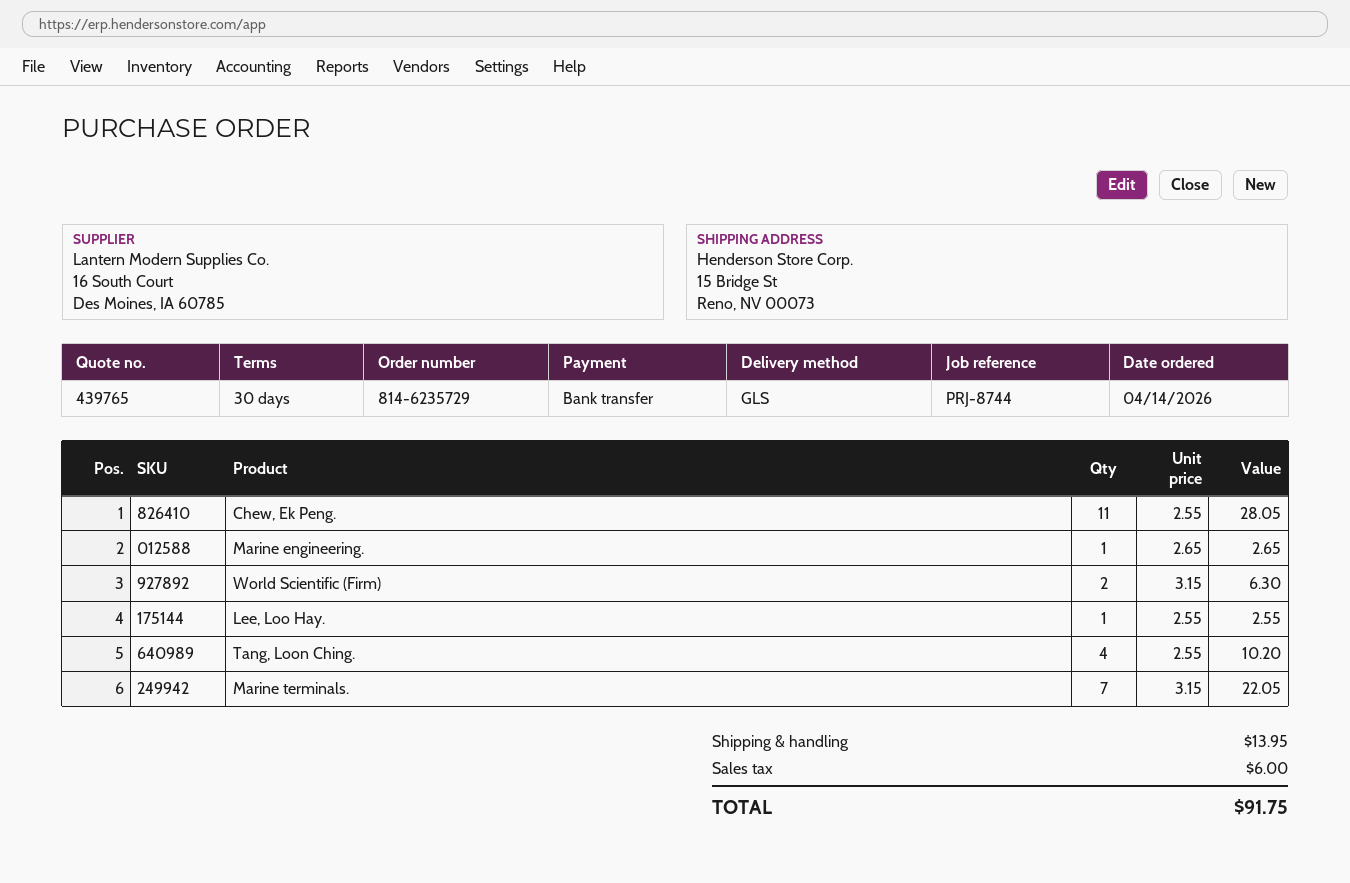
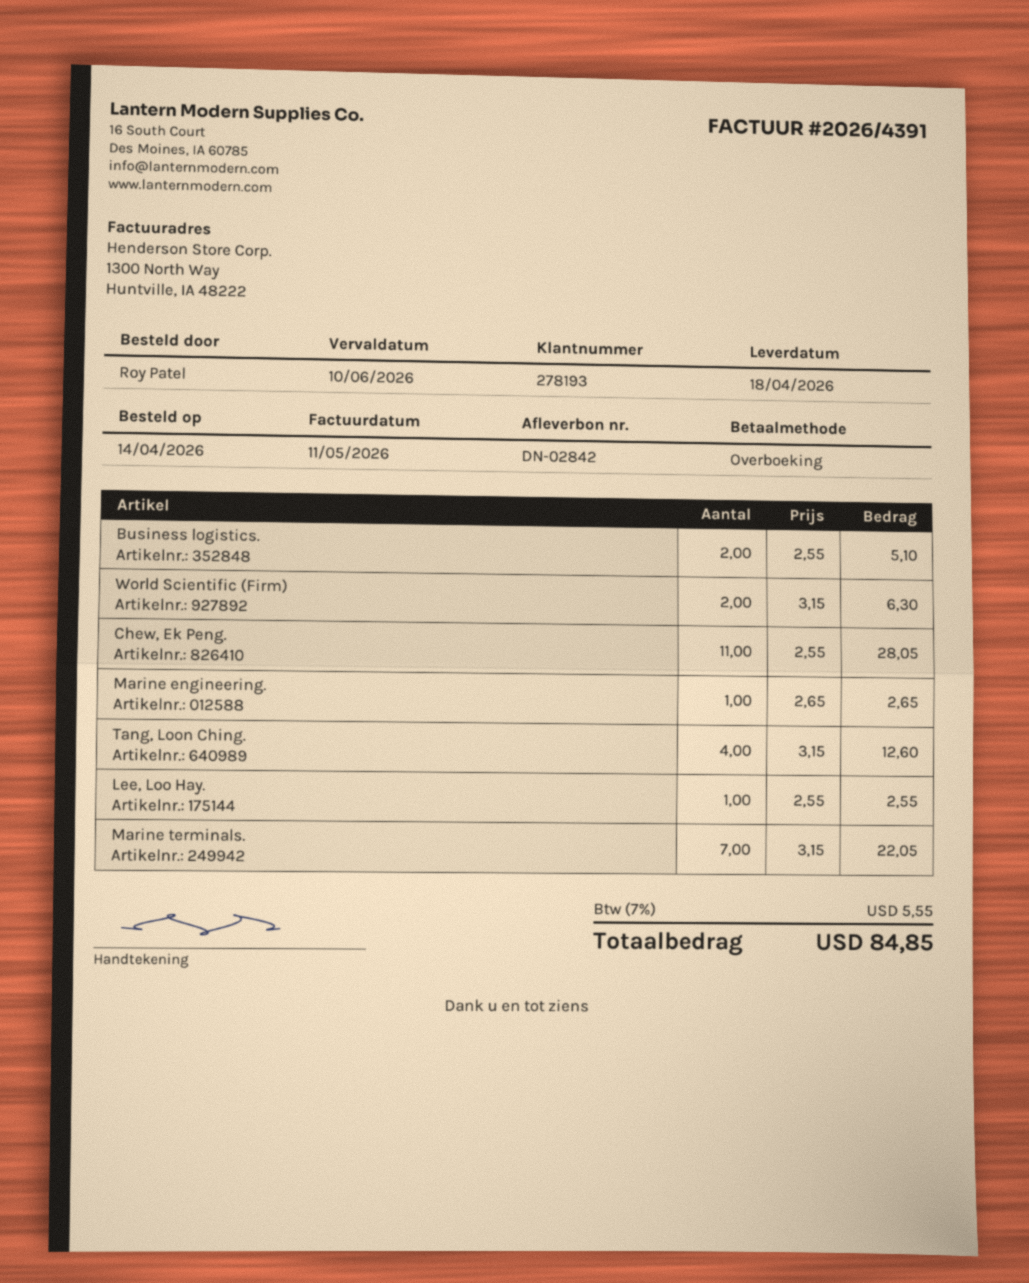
Tang, Loon Ching.: 4 x 2.55 = 10.20 -> 4 x 3.15 = 12.60
Business logistics.: none -> 2 x 2.55 = 5.10
shipping: 13.95 -> none
tax: 6.00 -> 5.55
total: 91.75 -> 84.85

